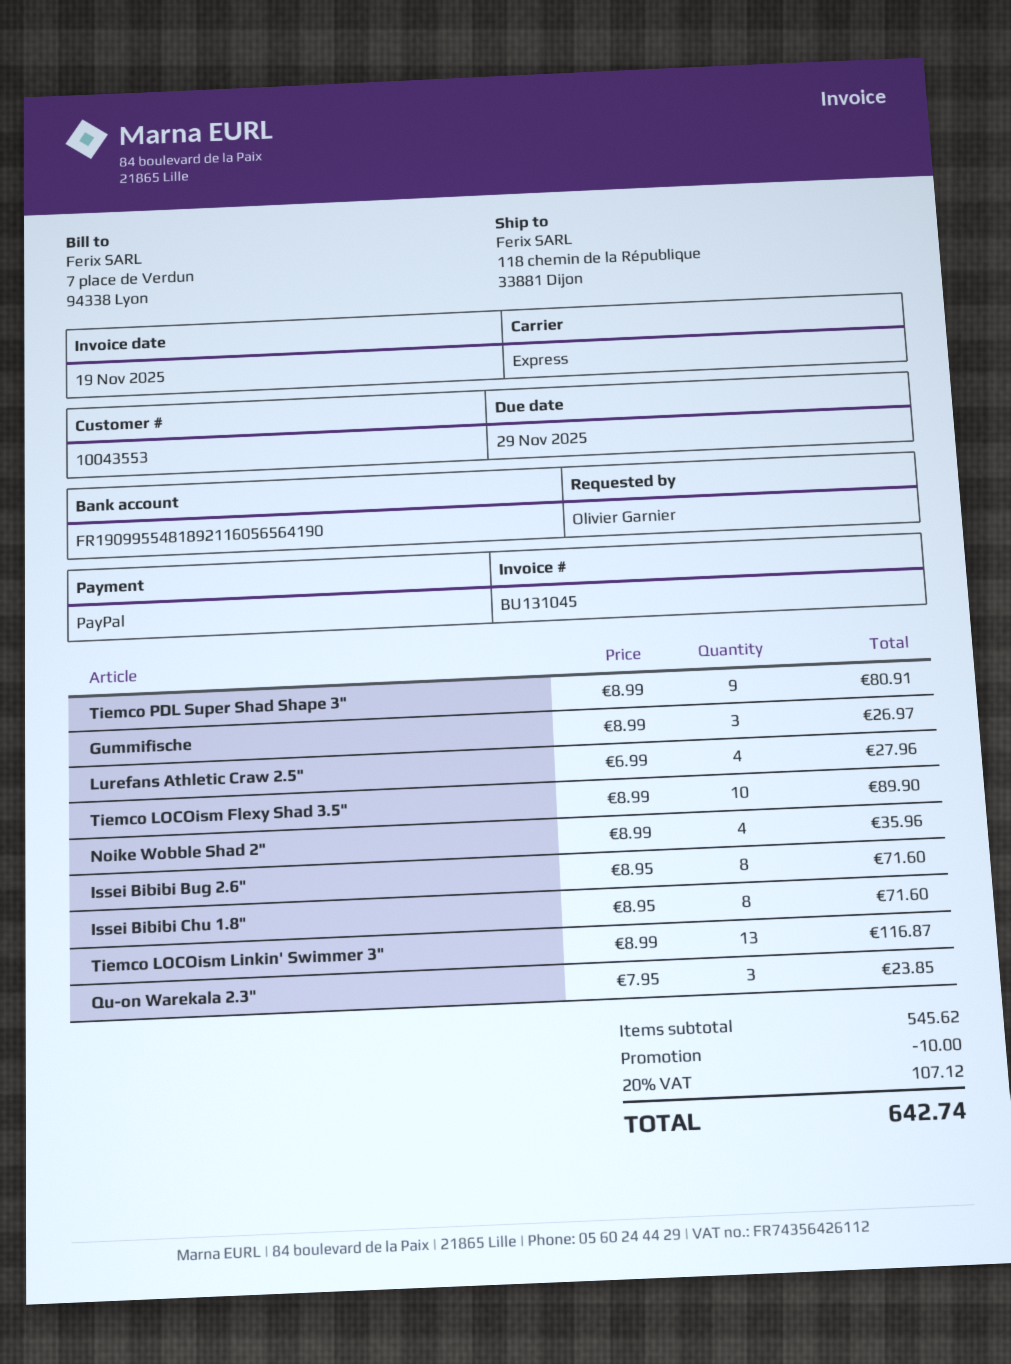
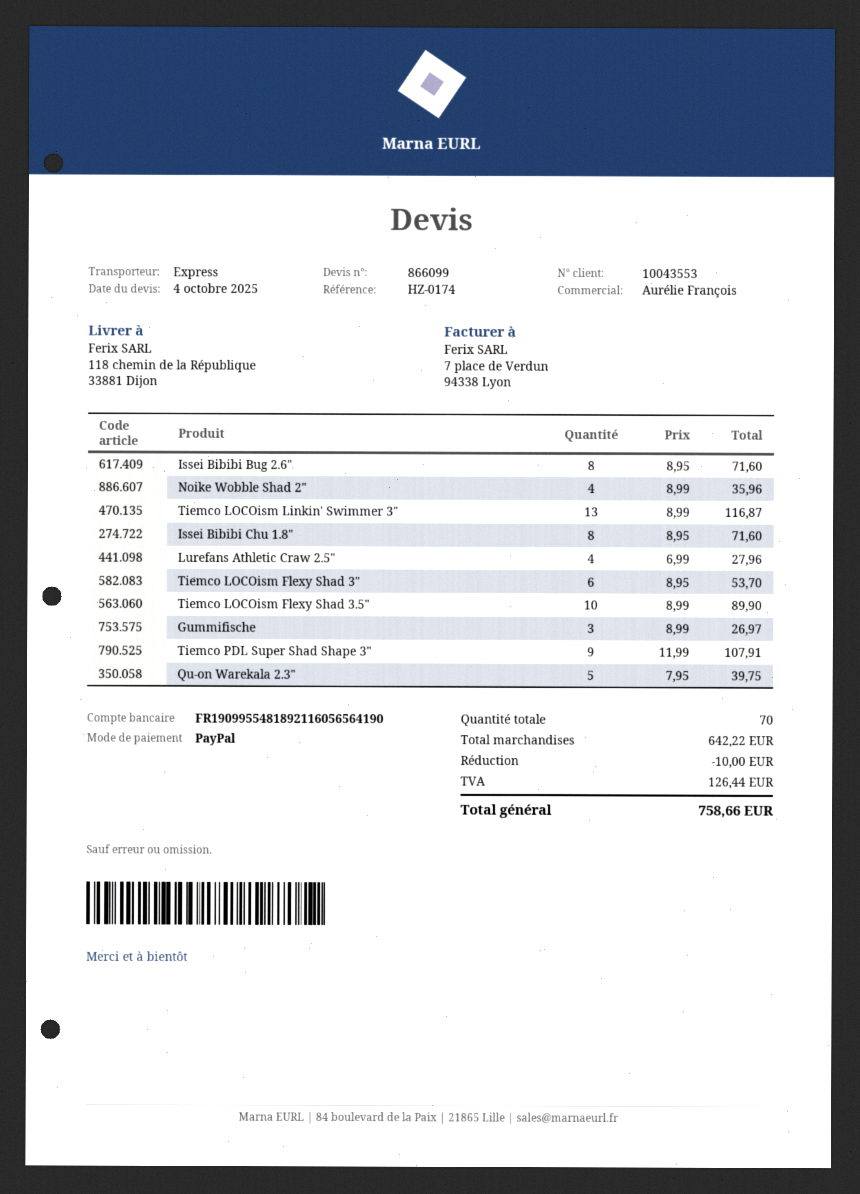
Tiemco PDL Super Shad Shape 3": 9 x 8.99 = 80.91 -> 9 x 11.99 = 107.91
Qu-on Warekala 2.3": 3 x 7.95 = 23.85 -> 5 x 7.95 = 39.75
Tiemco LOCOism Flexy Shad 3": none -> 6 x 8.95 = 53.70
subtotal: 545.62 -> 642.22
tax: 107.12 -> 126.44
total: 642.74 -> 758.66

